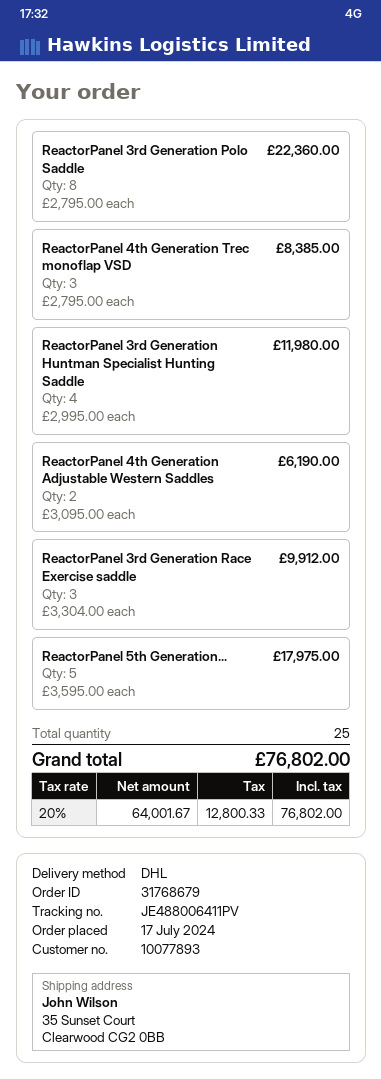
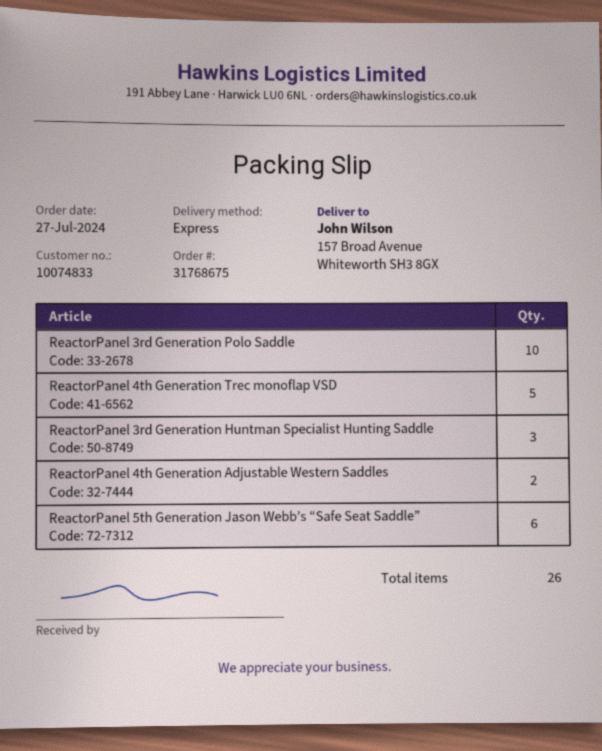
order number: 31768679 -> 31768675
order date: 2024-07-17 -> 2024-07-27
customer number: 10077893 -> 10074833
shipping method: DHL -> express
ship to: 35 Sunset Court, Clearwood CG2 0BB -> 157 Broad Avenue, Whiteworth SH3 8GX
ReactorPanel 3rd Generation Polo Saddle: 8 -> 10
ReactorPanel 4th Generation Trec monoflap VSD: 3 -> 5
ReactorPanel 3rd Generation Huntman Specialist Hunting Saddle: 4 -> 3
ReactorPanel 3rd Generation Race Exercise saddle: 3 -> none
ReactorPanel 5th Generation...: 5 -> 6
total quantity: 25 -> 26

